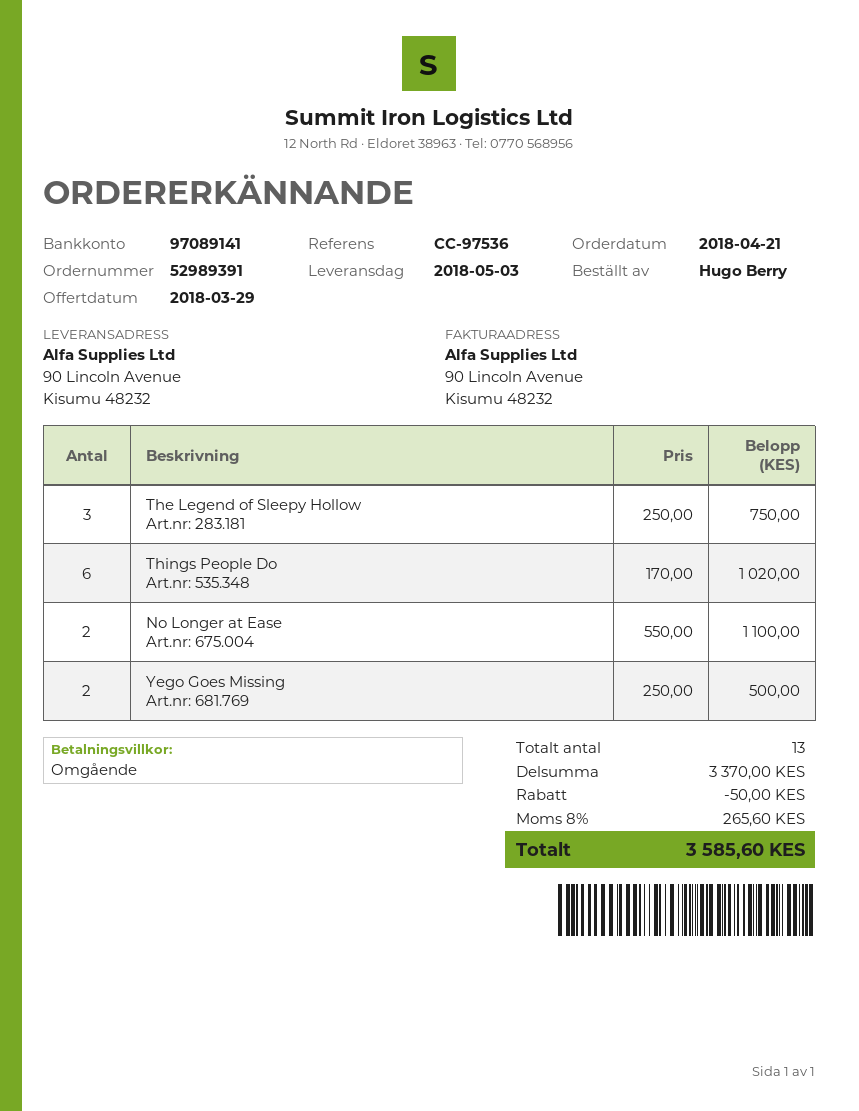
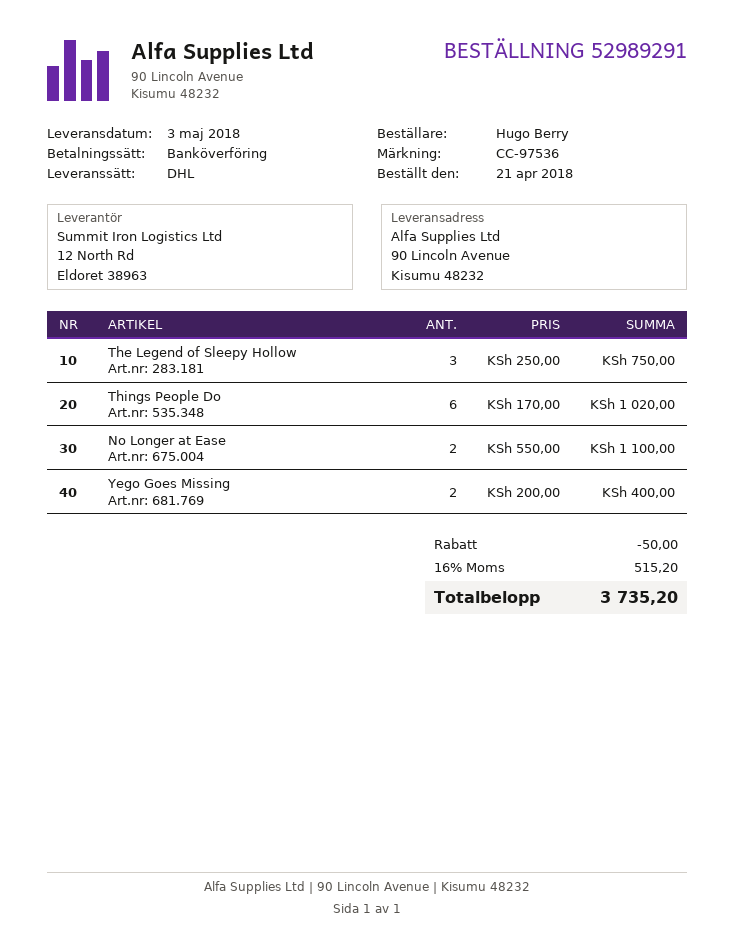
order number: 52989391 -> 52989291
Yego Goes Missing: 2 x 250.00 = 500.00 -> 2 x 200.00 = 400.00
tax: 8% = 265.60 -> 16% = 515.20
total: 3585.60 -> 3735.20

